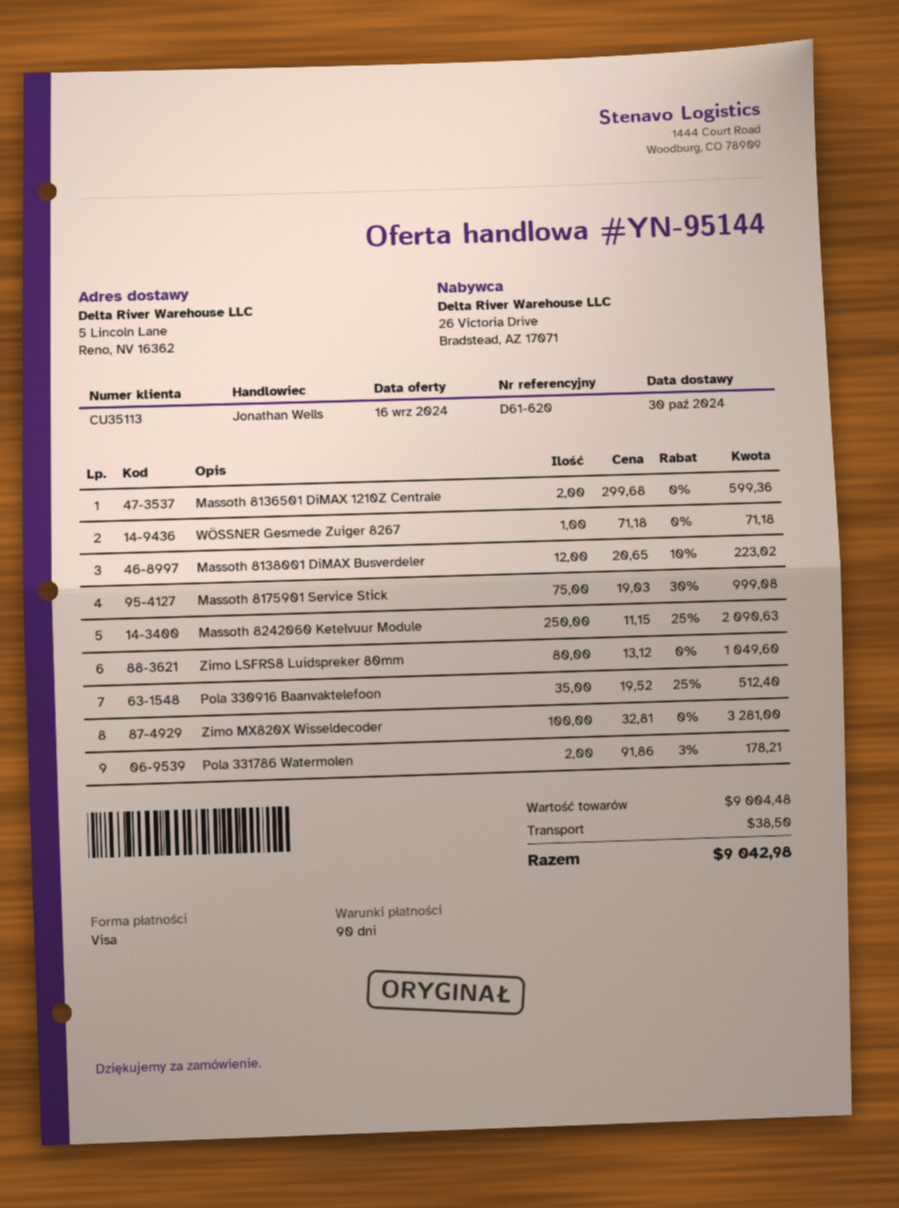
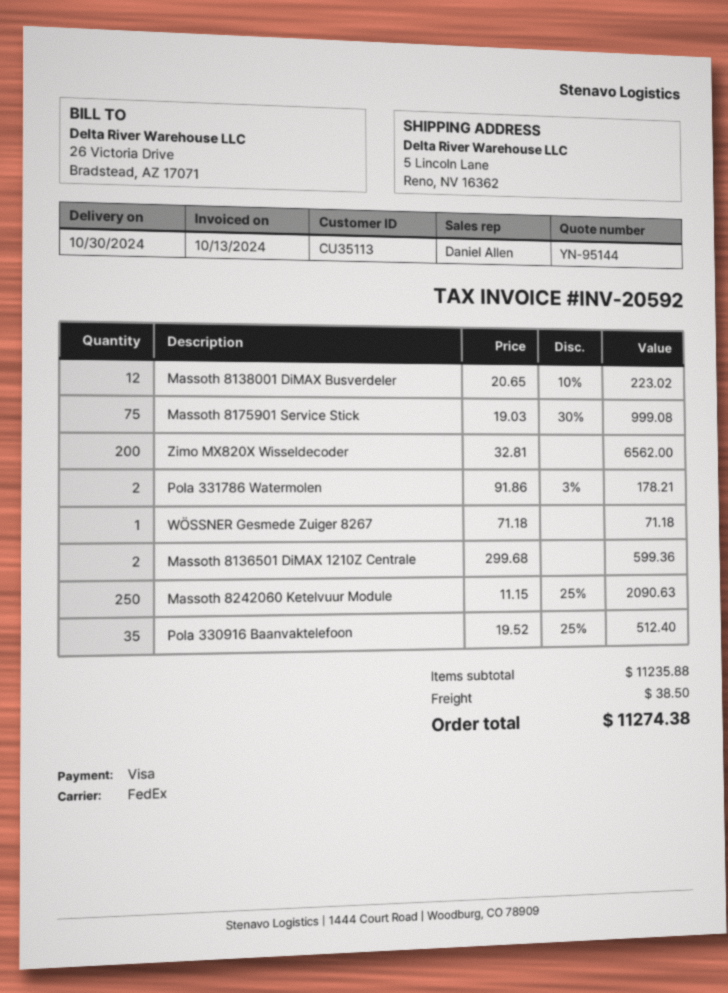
sales rep: Jonathan Wells -> Daniel Allen
Zimo LSFRS8 Luidspreker 80mm: 80 x 13.12 = 1049.60 -> none
Zimo MX820X Wisseldecoder: 100 x 32.81 = 3281.00 -> 200 x 32.81 = 6562.00
subtotal: 9004.48 -> 11235.88
total: 9042.98 -> 11274.38

